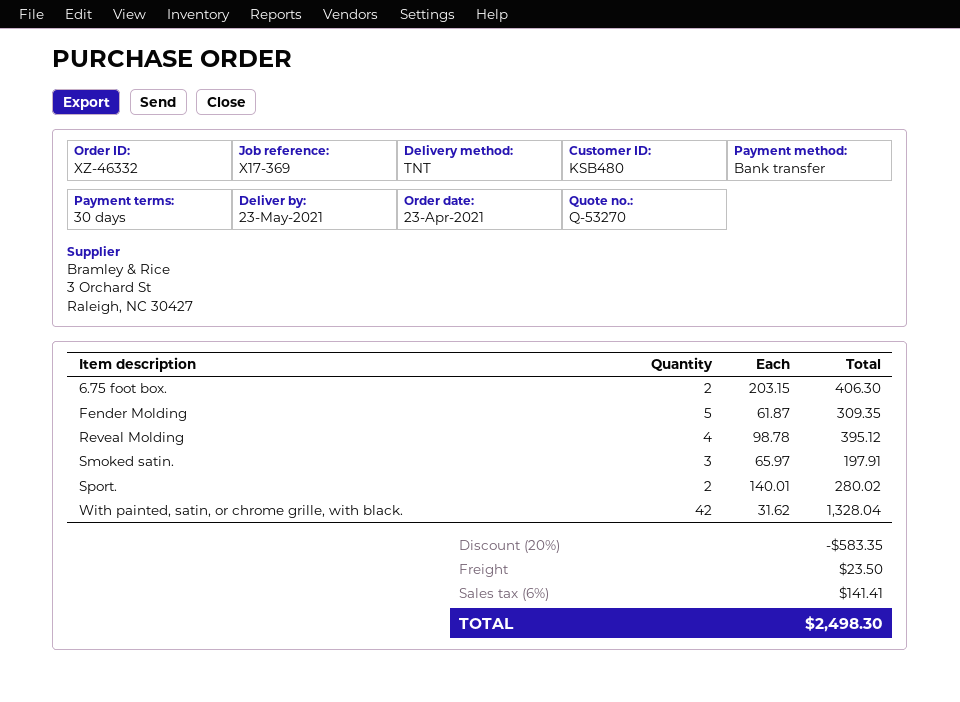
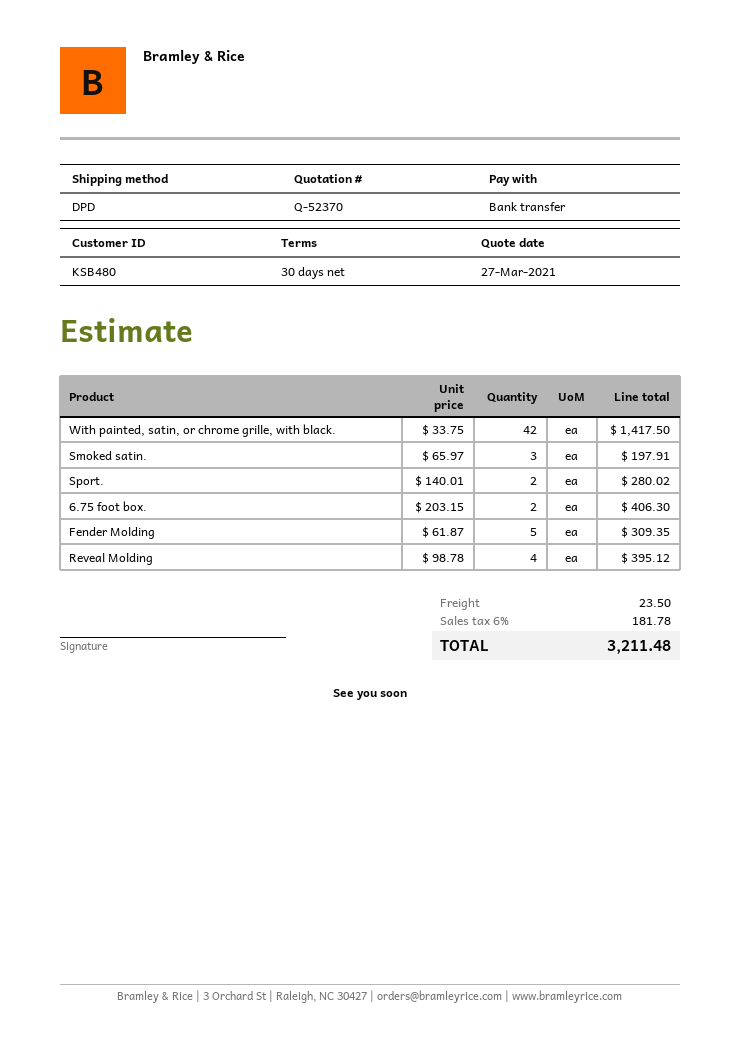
quote number: Q-53270 -> Q-52370
shipping method: TNT -> DPD
With painted, satin, or chrome grille, with black.: 42 x 31.62 = 1328.04 -> 42 x 33.75 = 1417.50
discount: 20% = 583.35 -> none
tax: 6% = 141.41 -> 6% = 181.78
total: 2498.30 -> 3211.48

